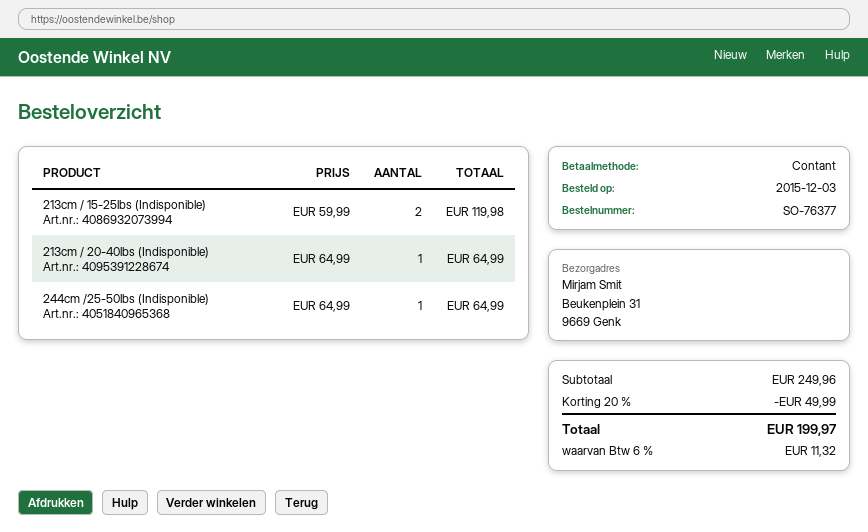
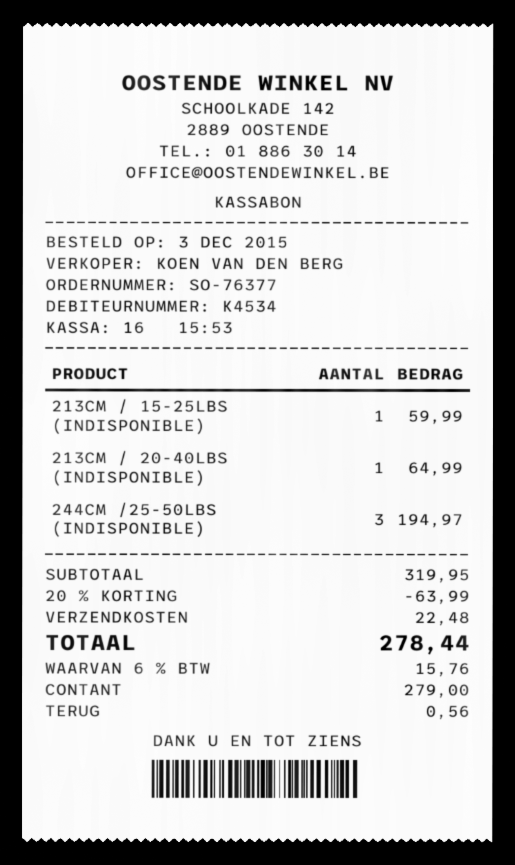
213cm / 15-25lbs (Indisponible): 2 for 119.98 -> 1 for 59.99
244cm /25-50lbs (Indisponible): 1 for 64.99 -> 3 for 194.97
subtotal: 249.96 -> 319.95
discount: 20% = 49.99 -> 20% = 63.99
shipping: none -> 22.48
tax: 6% = 11.32 -> 6% = 15.76
total: 199.97 -> 278.44

